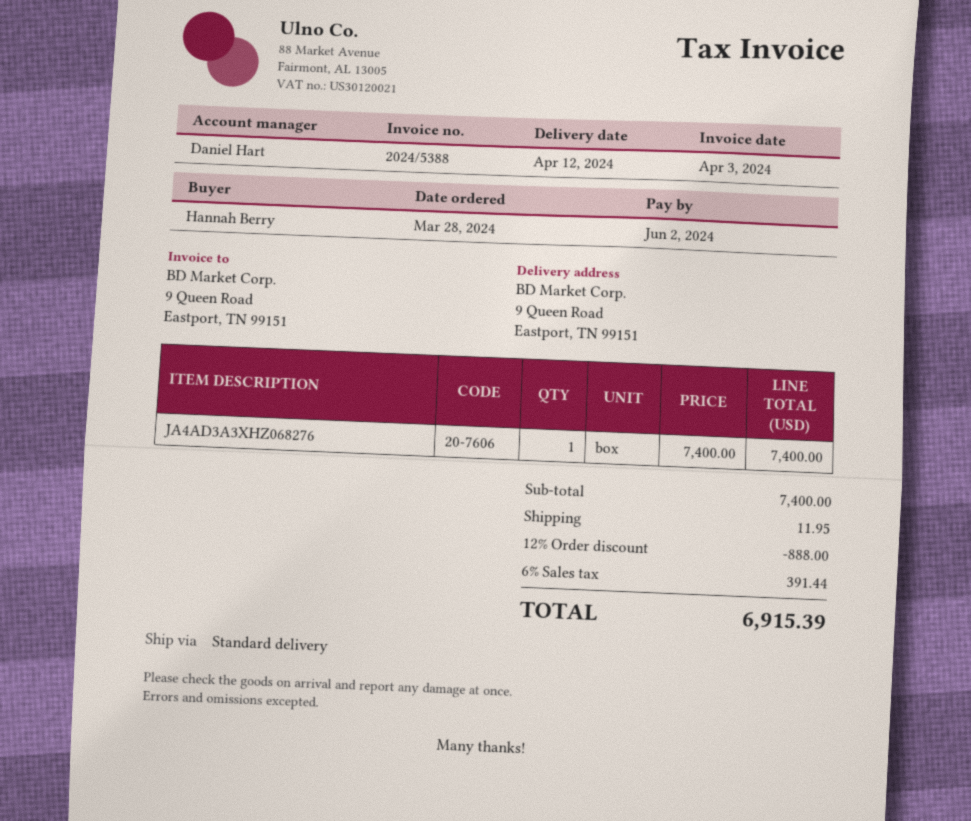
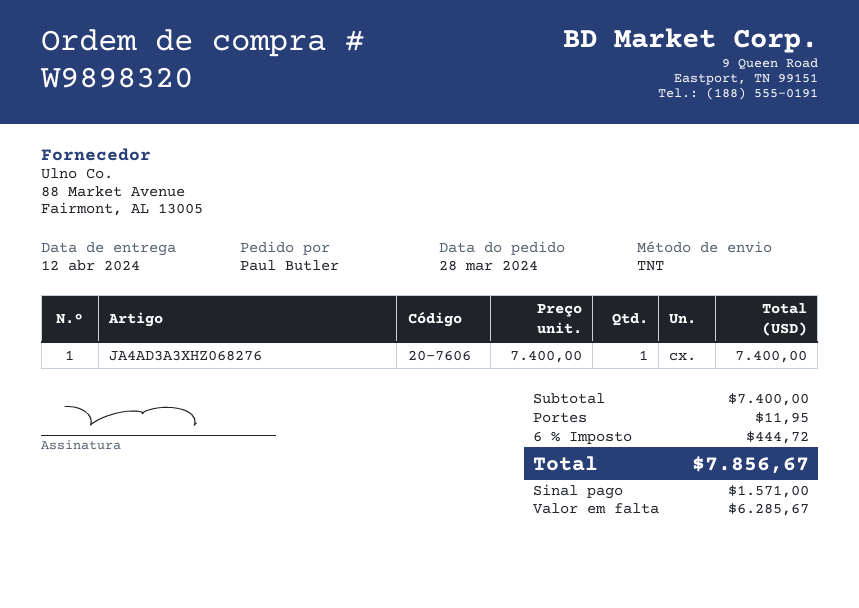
ordered by: Hannah Berry -> Paul Butler
shipping method: standard -> TNT
discount: 12% = 888.00 -> none
tax: 6% = 391.44 -> 6% = 444.72
total: 6915.39 -> 7856.67

